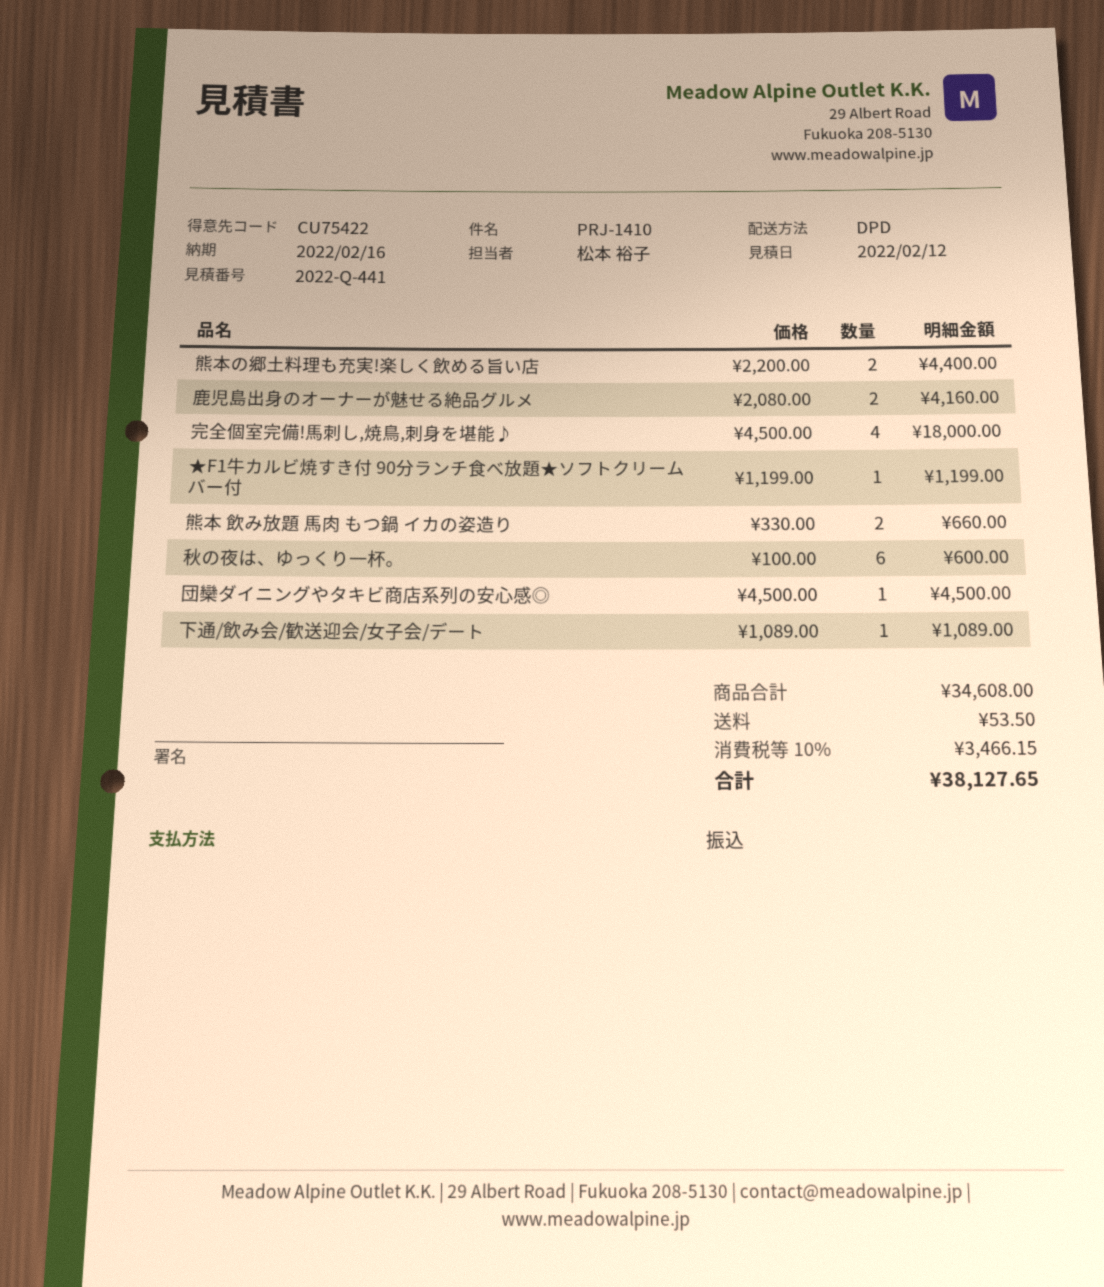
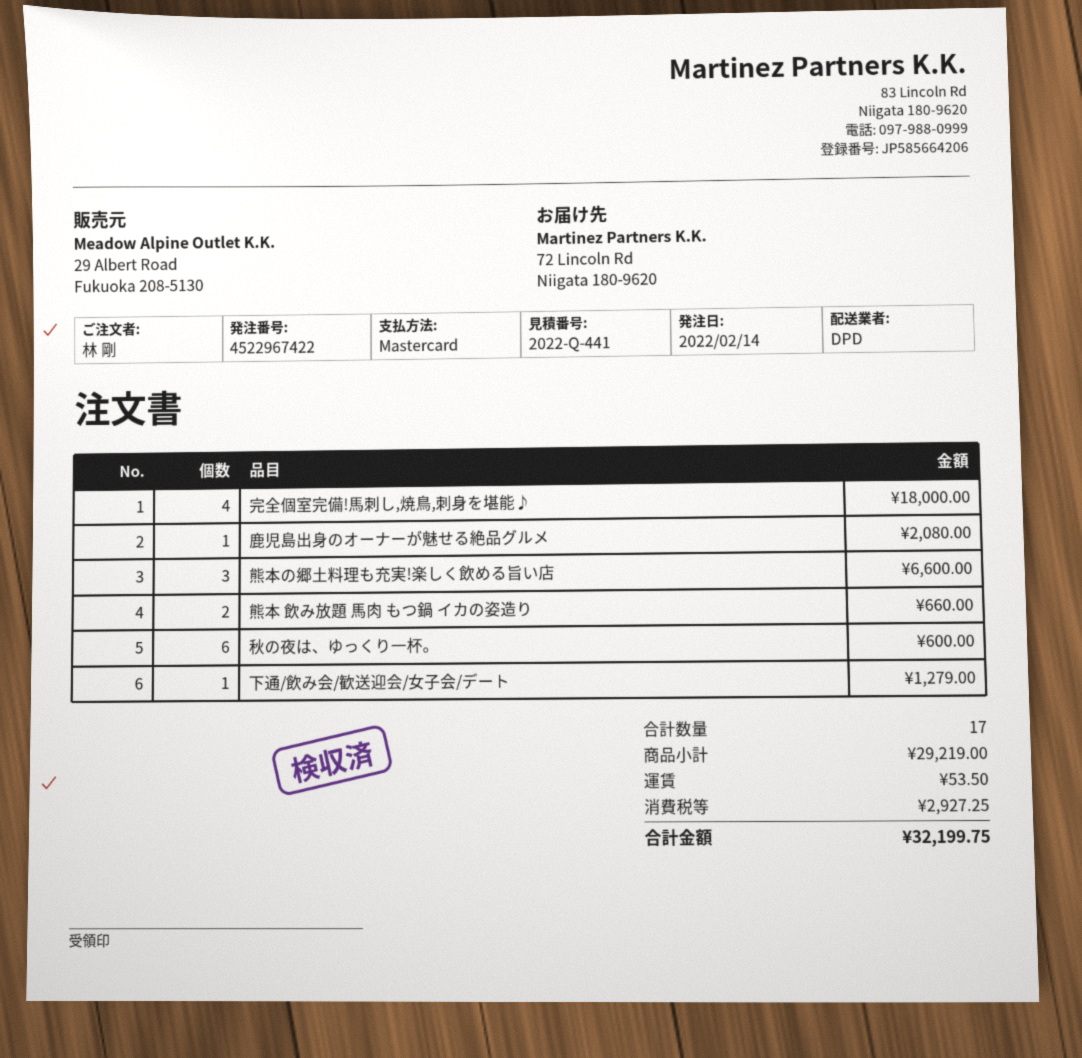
payment method: bank transfer -> Mastercard
熊本の郷土料理も充実!楽しく飲める旨い店: 2 for 4400.00 -> 3 for 6600.00
鹿児島出身のオーナーが魅せる絶品グルメ: 2 for 4160.00 -> 1 for 2080.00
★F1牛カルビ焼すき付 90分ランチ食べ放題★ソフトクリームバー付: 1 for 1199.00 -> none
団欒ダイニングやタキビ商店系列の安心感◎: 1 for 4500.00 -> none
下通/飲み会/歓送迎会/女子会/デート: 1 for 1089.00 -> 1 for 1279.00
subtotal: 34608.00 -> 29219.00
tax: 3466.15 -> 2927.25
total: 38127.65 -> 32199.75

